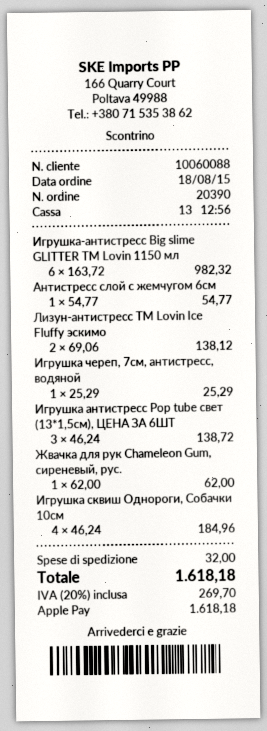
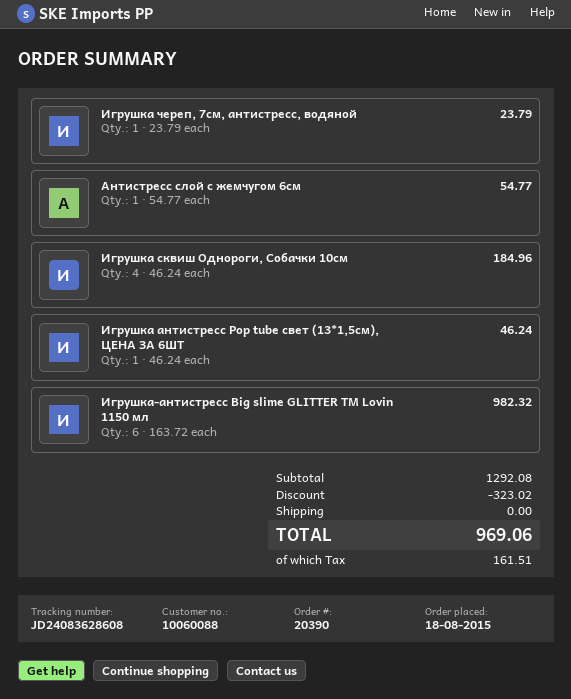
Лизун-антистресс TM Lovin Ice Fluffy эскимо: 2 x 69.06 = 138.12 -> none
Игрушка череп, 7см, антистресс, водяной: 1 x 25.29 = 25.29 -> 1 x 23.79 = 23.79
Игрушка антистресс Pop tube свет (13*1,5см), ЦЕНА ЗА 6ШТ: 3 x 46.24 = 138.72 -> 1 x 46.24 = 46.24
Жвачка для рук Chameleon Gum, сиреневый, рус.: 1 x 62.00 = 62.00 -> none
discount: none -> 323.02
shipping: 32.00 -> 0.00
tax: 269.70 -> 161.51
total: 1618.18 -> 969.06

